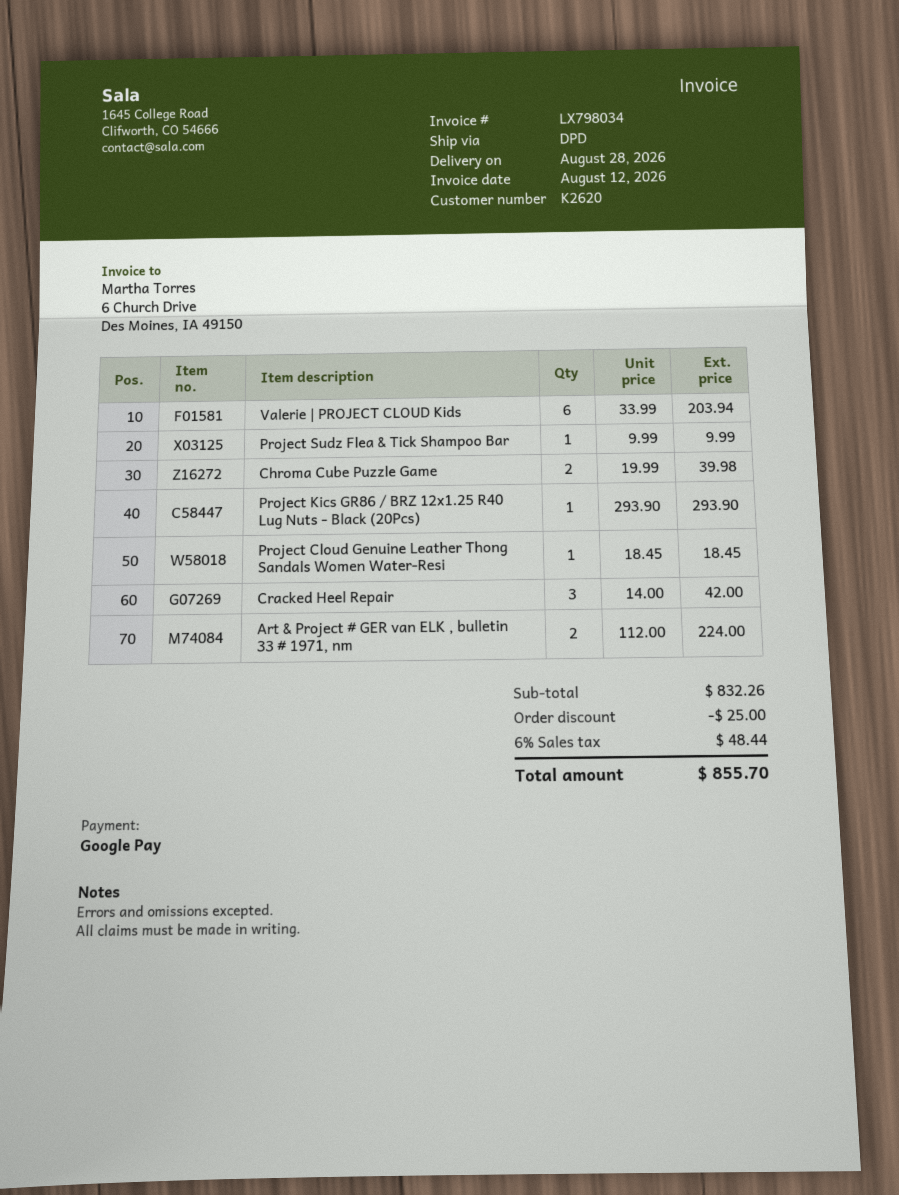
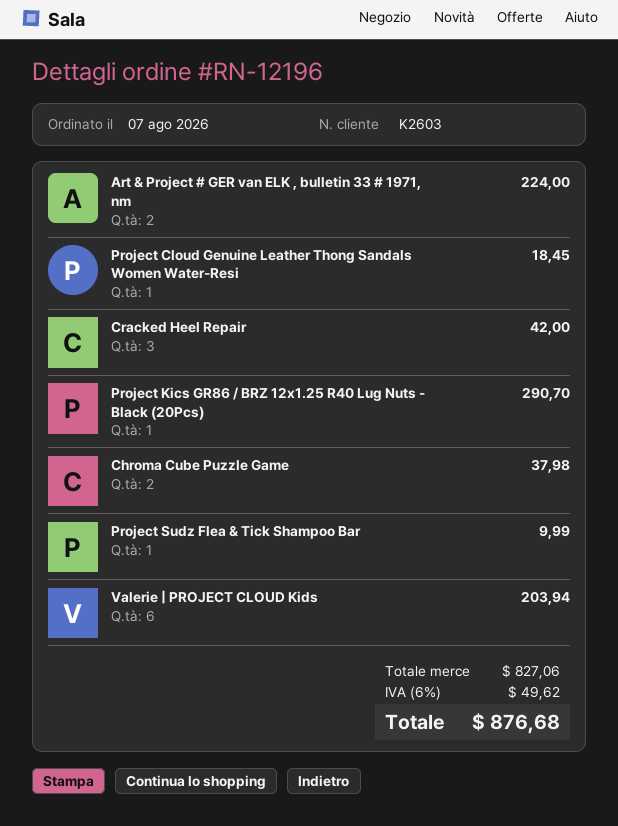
customer number: K2620 -> K2603
Chroma Cube Puzzle Game: 2 for 39.98 -> 2 for 37.98
Project Kics GR86 / BRZ 12x1.25 R40 Lug Nuts - Black (20Pcs): 1 for 293.90 -> 1 for 290.70
subtotal: 832.26 -> 827.06
discount: 25.00 -> none
tax: 6% = 48.44 -> 6% = 49.62
total: 855.70 -> 876.68

